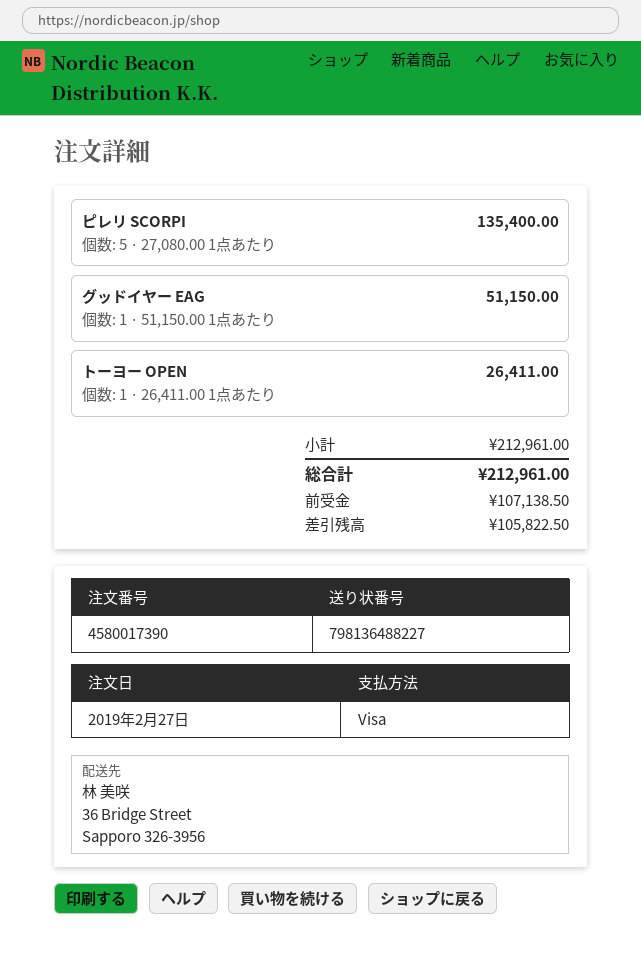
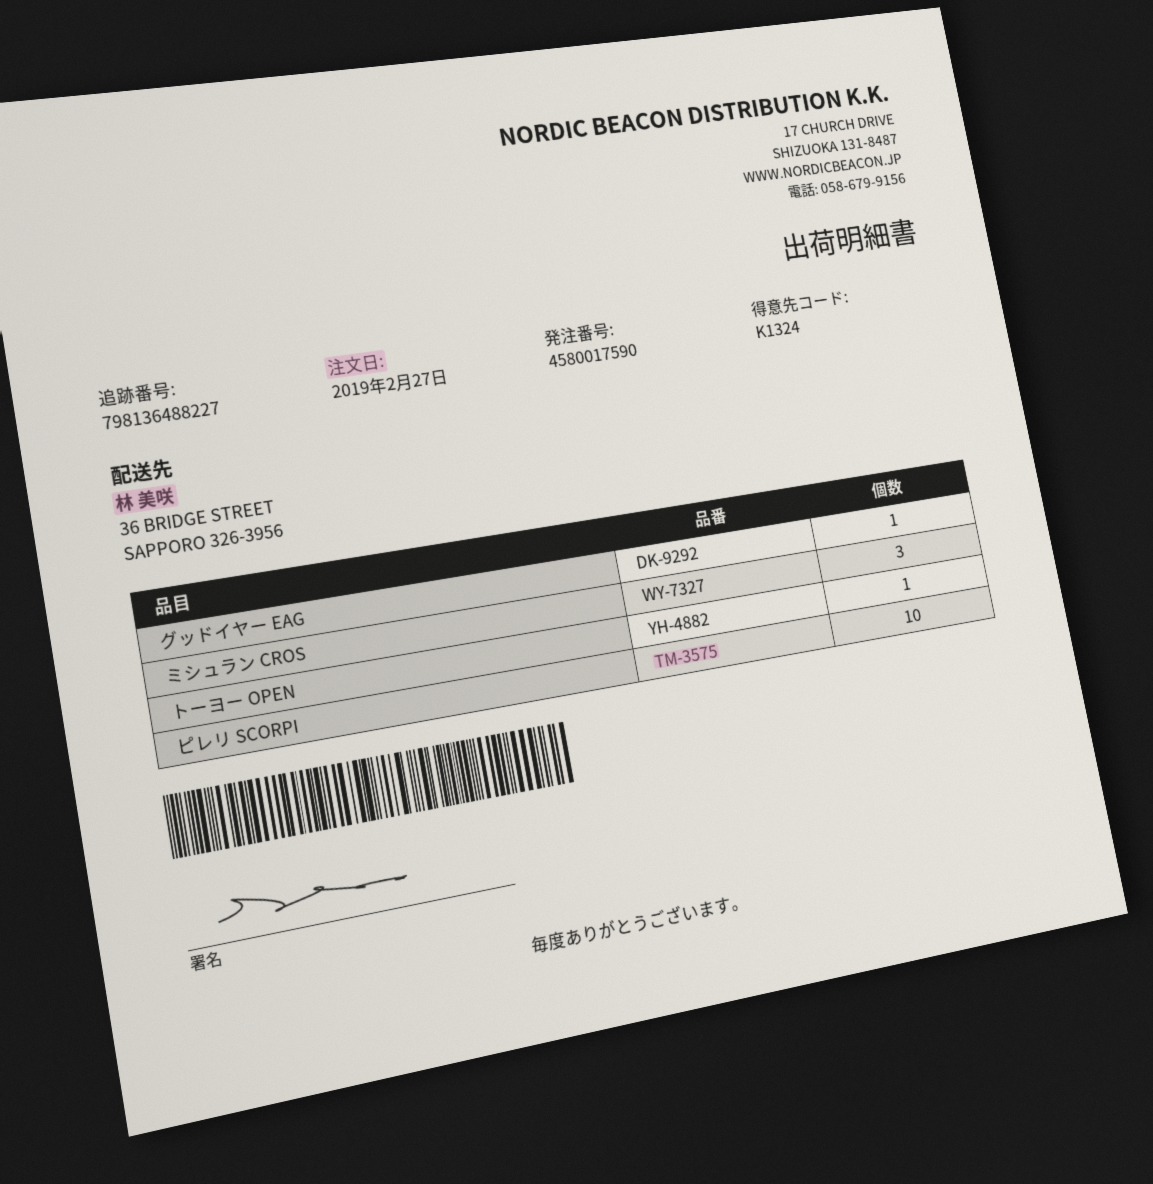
order number: 4580017390 -> 4580017590
ピレリ SCORPI: 5 -> 10
ミシュラン CROS: none -> 3

